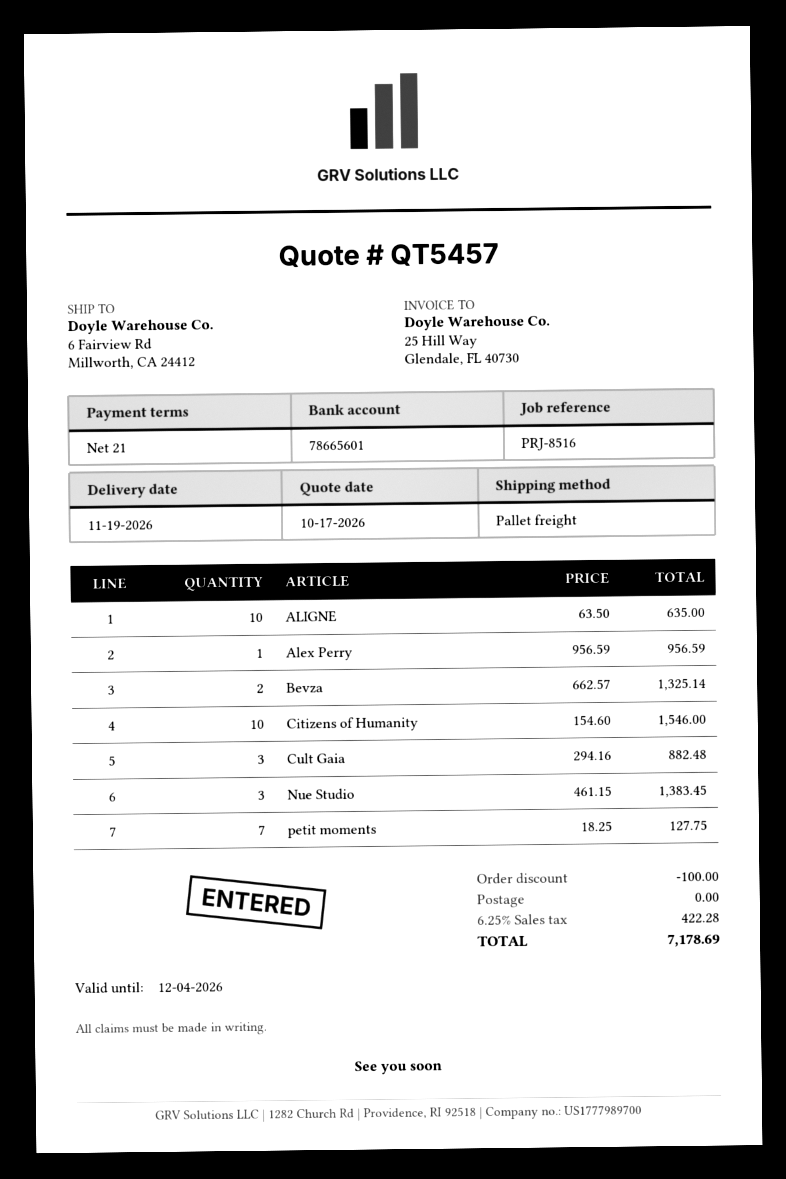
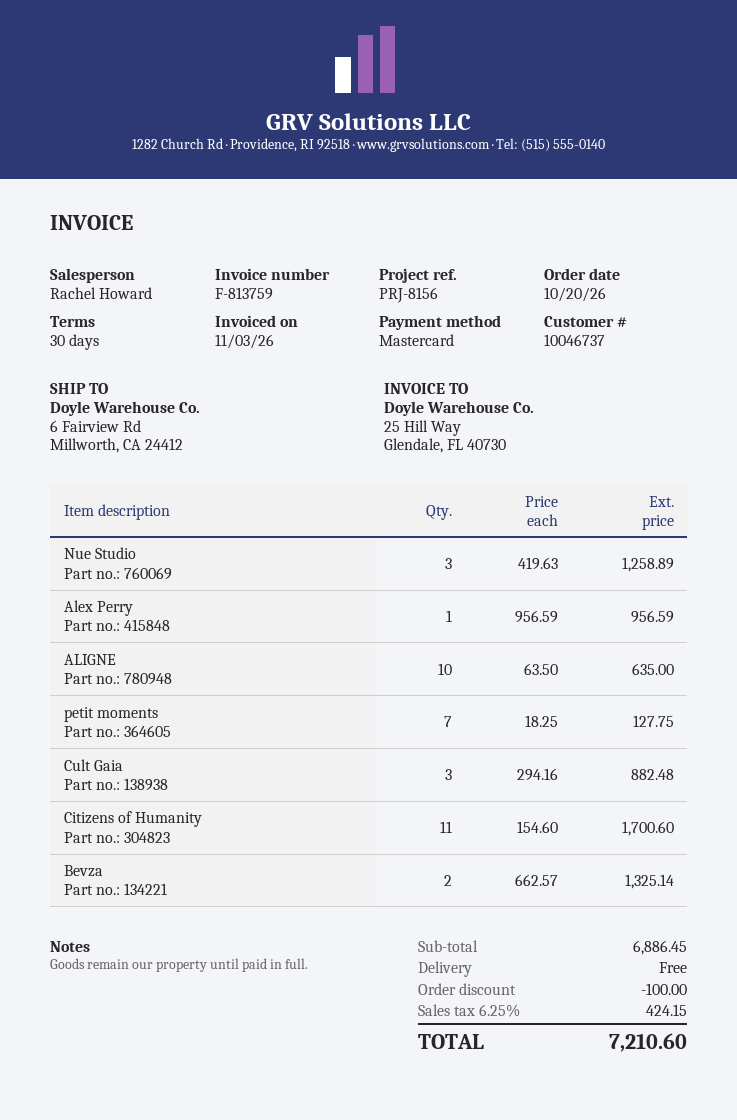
payment terms: 21 days -> 30 days
reference: PRJ-8516 -> PRJ-8156
Citizens of Humanity: 10 x 154.60 = 1546.00 -> 11 x 154.60 = 1700.60
Nue Studio: 3 x 461.15 = 1383.45 -> 3 x 419.63 = 1258.89
tax: 6.25% = 422.28 -> 6.25% = 424.15
total: 7178.69 -> 7210.60

